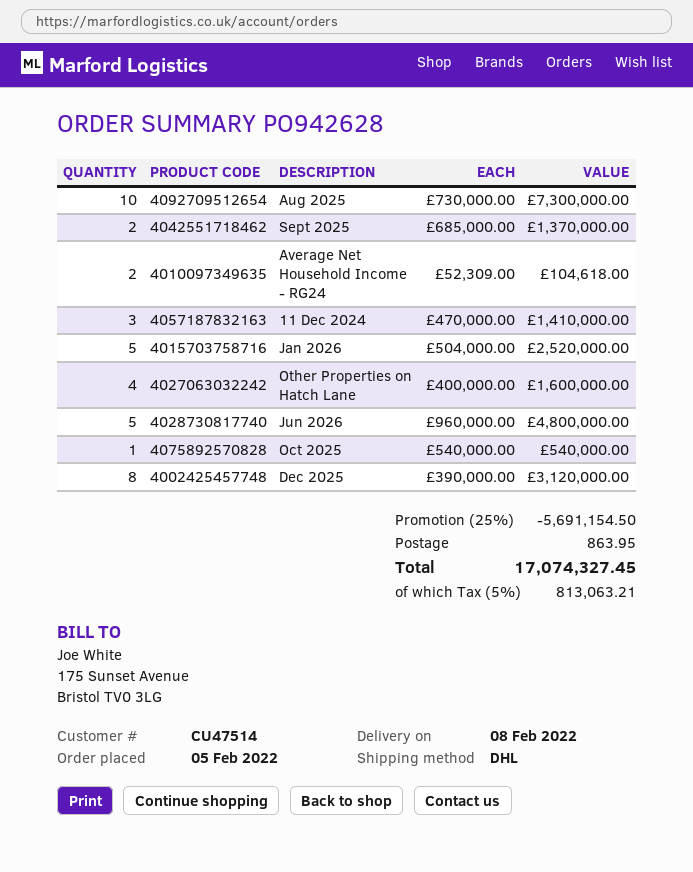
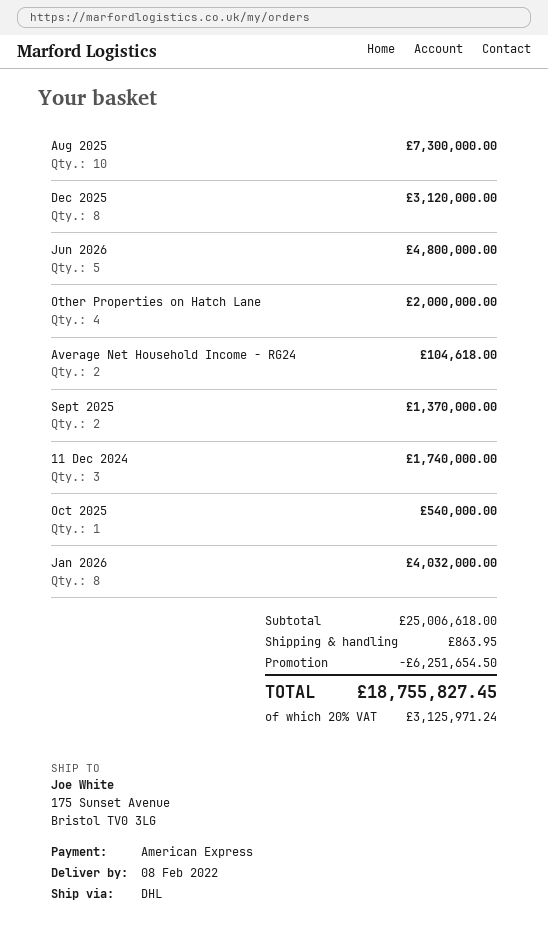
11 Dec 2024: 3 for 1410000.00 -> 3 for 1740000.00
Jan 2026: 5 for 2520000.00 -> 8 for 4032000.00
Other Properties on Hatch Lane: 4 for 1600000.00 -> 4 for 2000000.00
discount: 5691154.50 -> 6251654.50
tax: 5% = 813063.21 -> 20% = 3125971.24
total: 17074327.45 -> 18755827.45

